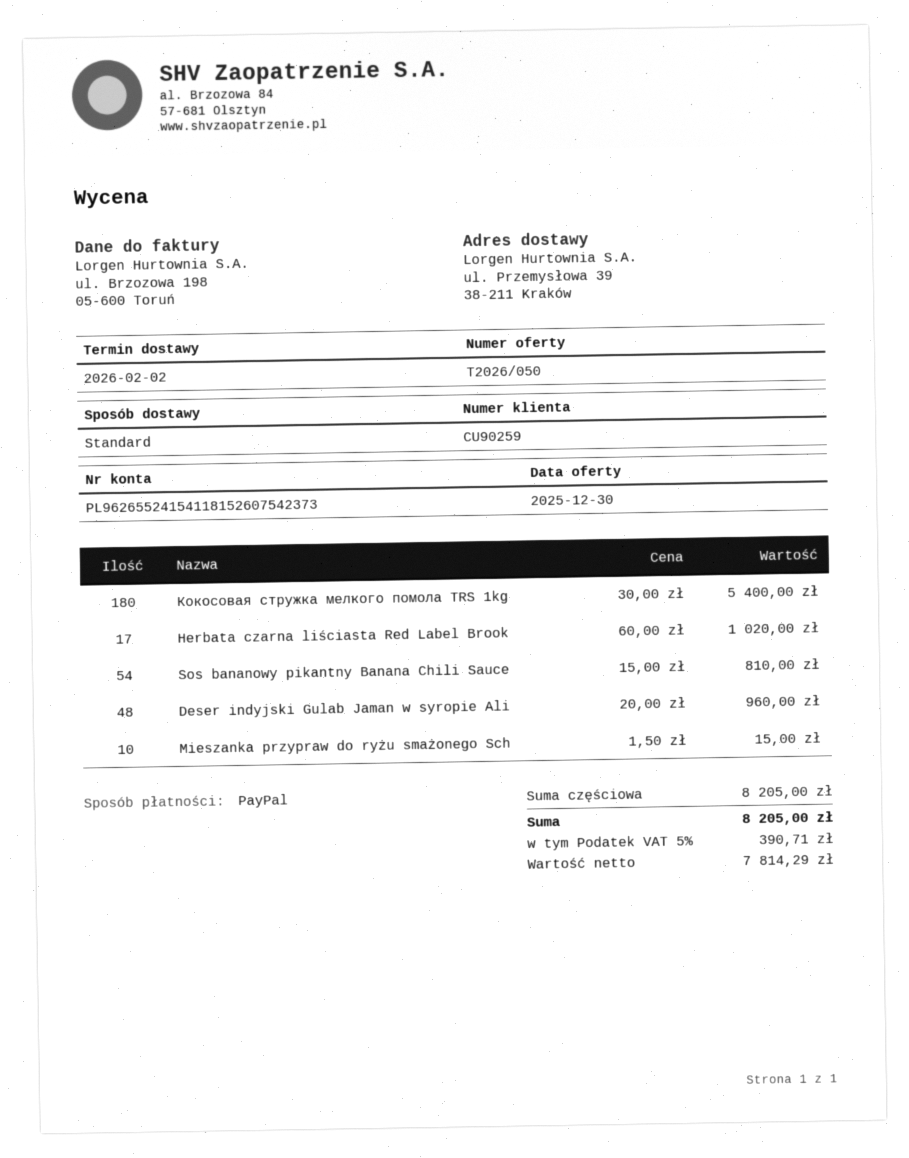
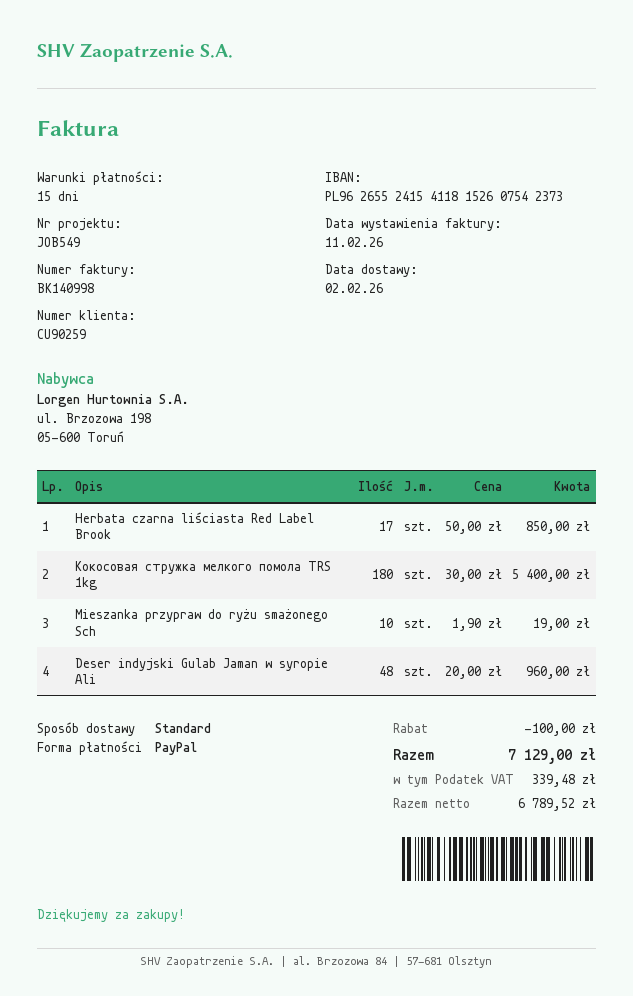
Herbata czarna liściasta Red Label Brook: 17 x 60.00 = 1020.00 -> 17 x 50.00 = 850.00
Sos bananowy pikantny Banana Chili Sauce: 54 x 15.00 = 810.00 -> none
Mieszanka przypraw do ryżu smażonego Sch: 10 x 1.50 = 15.00 -> 10 x 1.90 = 19.00
discount: none -> 100.00
net: 7814.29 -> 6789.52
tax: 390.71 -> 339.48
total: 8205.00 -> 7129.00

